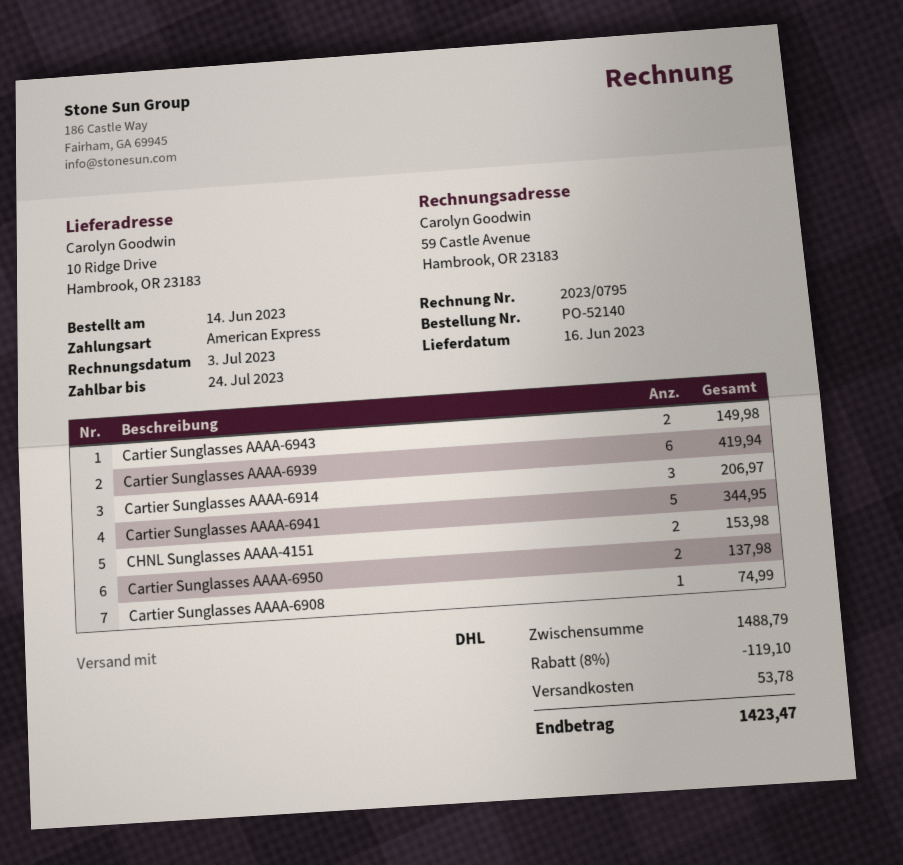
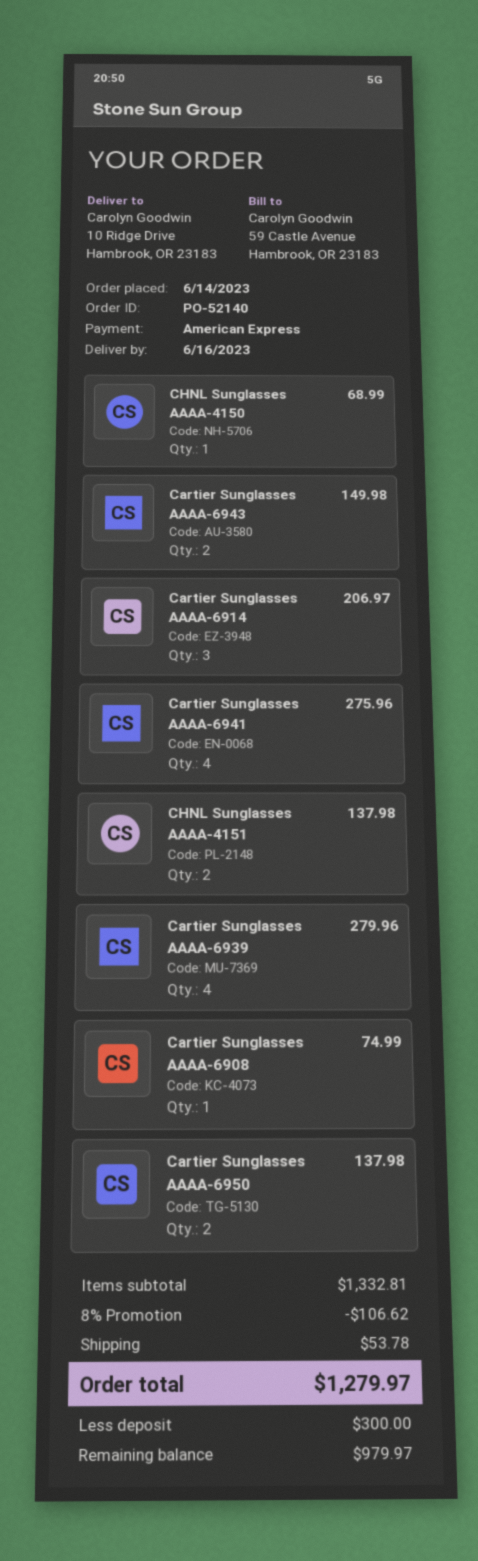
Cartier Sunglasses AAAA-6939: 6 for 419.94 -> 4 for 279.96
Cartier Sunglasses AAAA-6941: 5 for 344.95 -> 4 for 275.96
CHNL Sunglasses AAAA-4151: 2 for 153.98 -> 2 for 137.98
CHNL Sunglasses AAAA-4150: none -> 1 for 68.99
subtotal: 1488.79 -> 1332.81
discount: 8% = 119.10 -> 8% = 106.62
total: 1423.47 -> 1279.97

